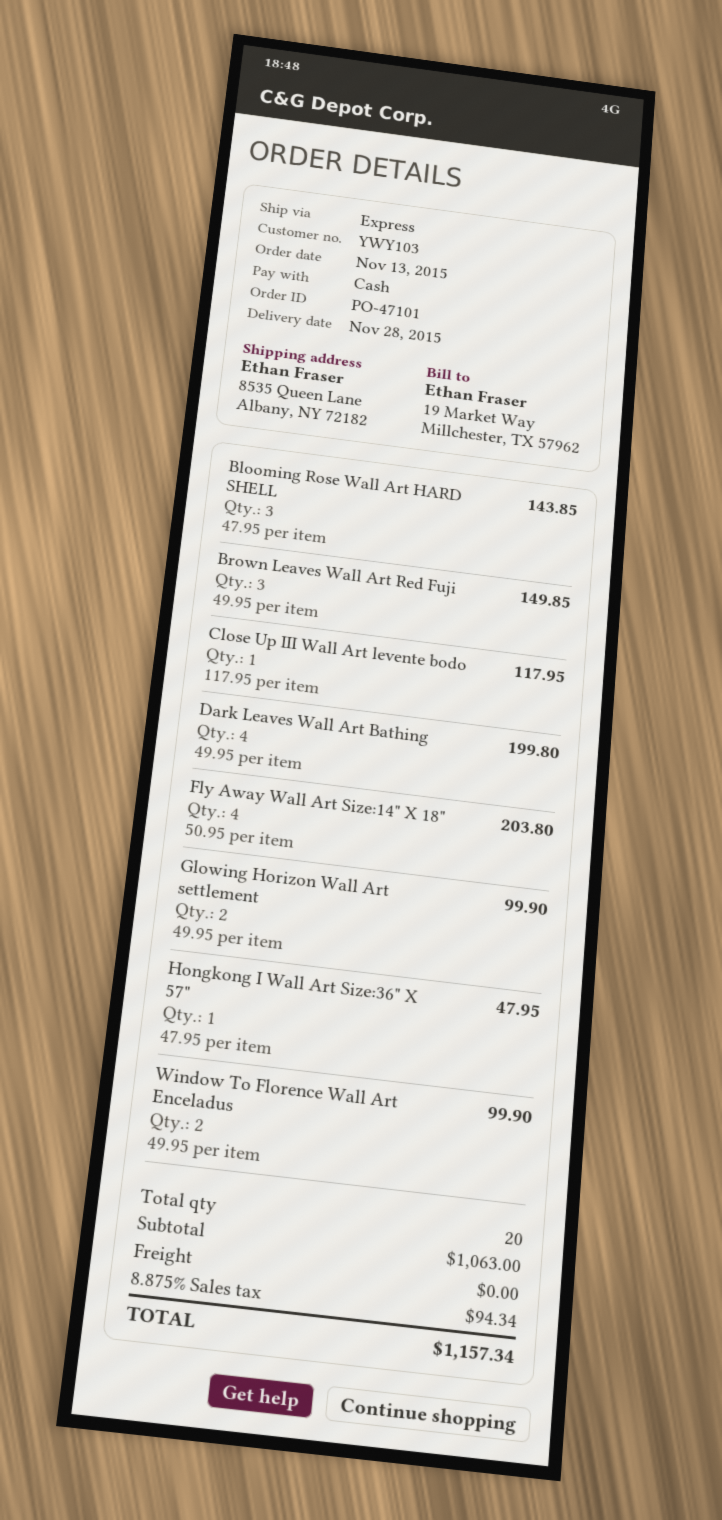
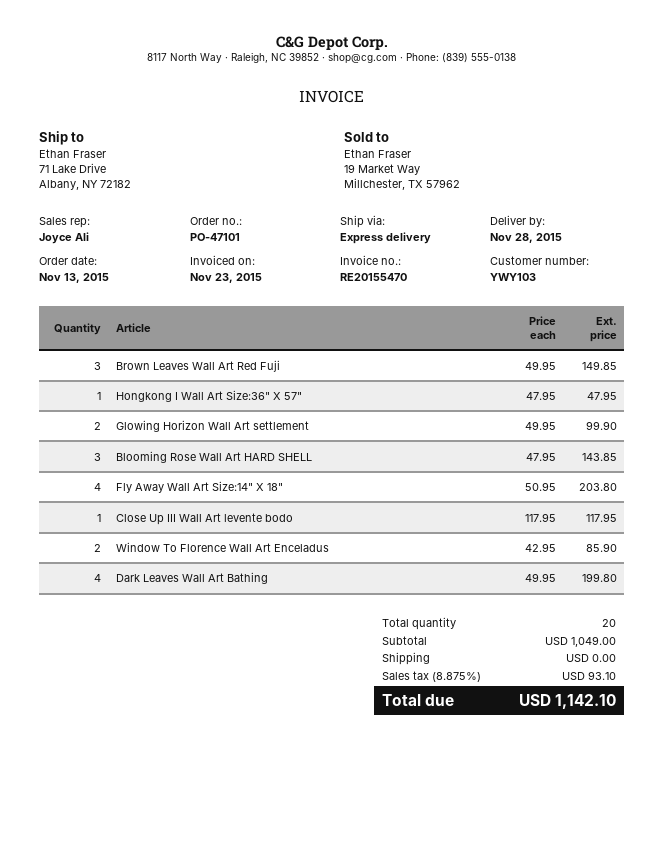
ship to: 8535 Queen Lane, Albany, NY 72182 -> 71 Lake Drive, Albany, NY 72182
Window To Florence Wall Art Enceladus: 2 x 49.95 = 99.90 -> 2 x 42.95 = 85.90
subtotal: 1063.00 -> 1049.00
tax: 8.875% = 94.34 -> 8.875% = 93.10
total: 1157.34 -> 1142.10

